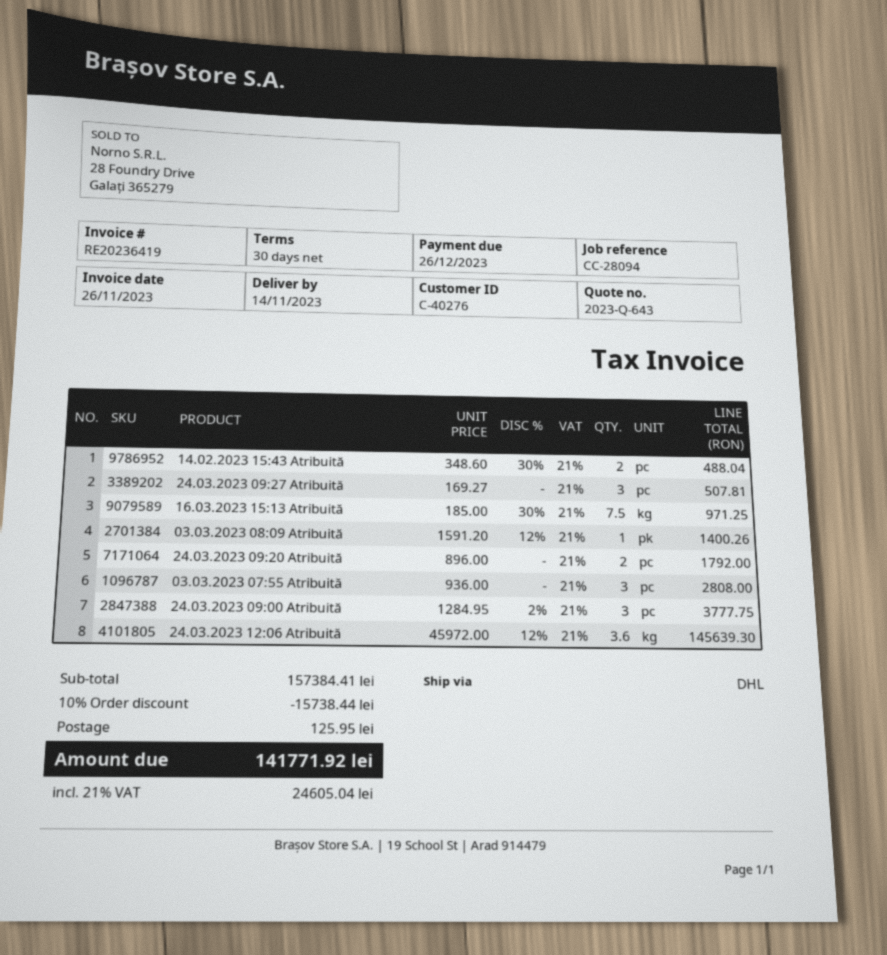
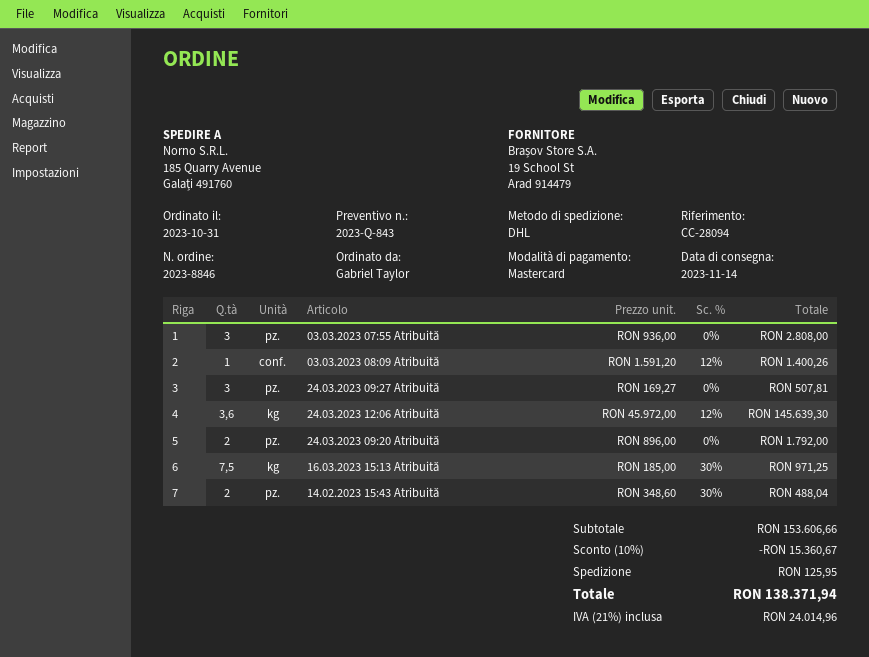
quote number: 2023-Q-643 -> 2023-Q-843
24.03.2023 09:00 Atribuită: 3 x 1284.95 - 2% = 3777.75 -> none
subtotal: 157384.41 -> 153606.66
discount: 10% = 15738.44 -> 10% = 15360.67
tax: 21% = 24605.04 -> 21% = 24014.96
total: 141771.92 -> 138371.94

